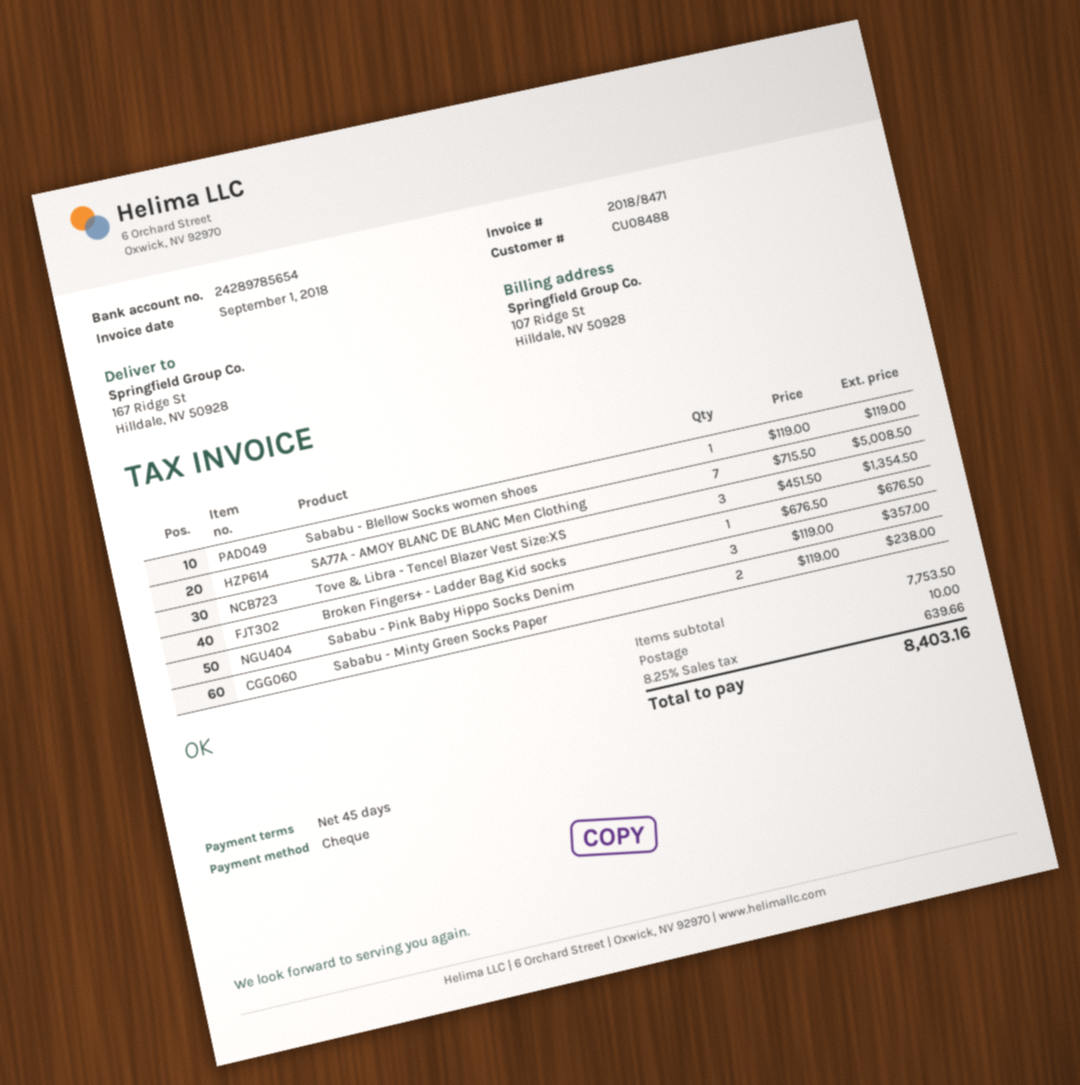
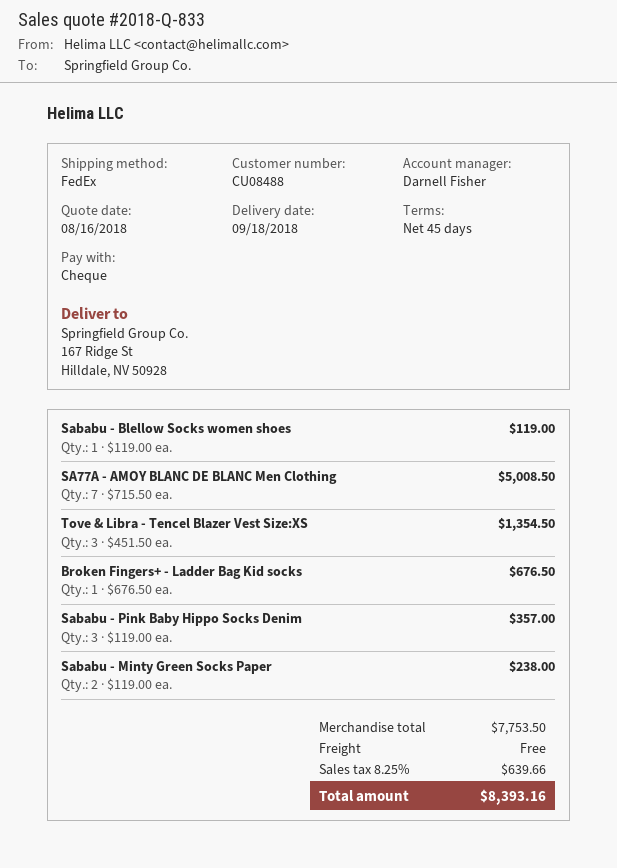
shipping: 10.00 -> 0.00
total: 8403.16 -> 8393.16

